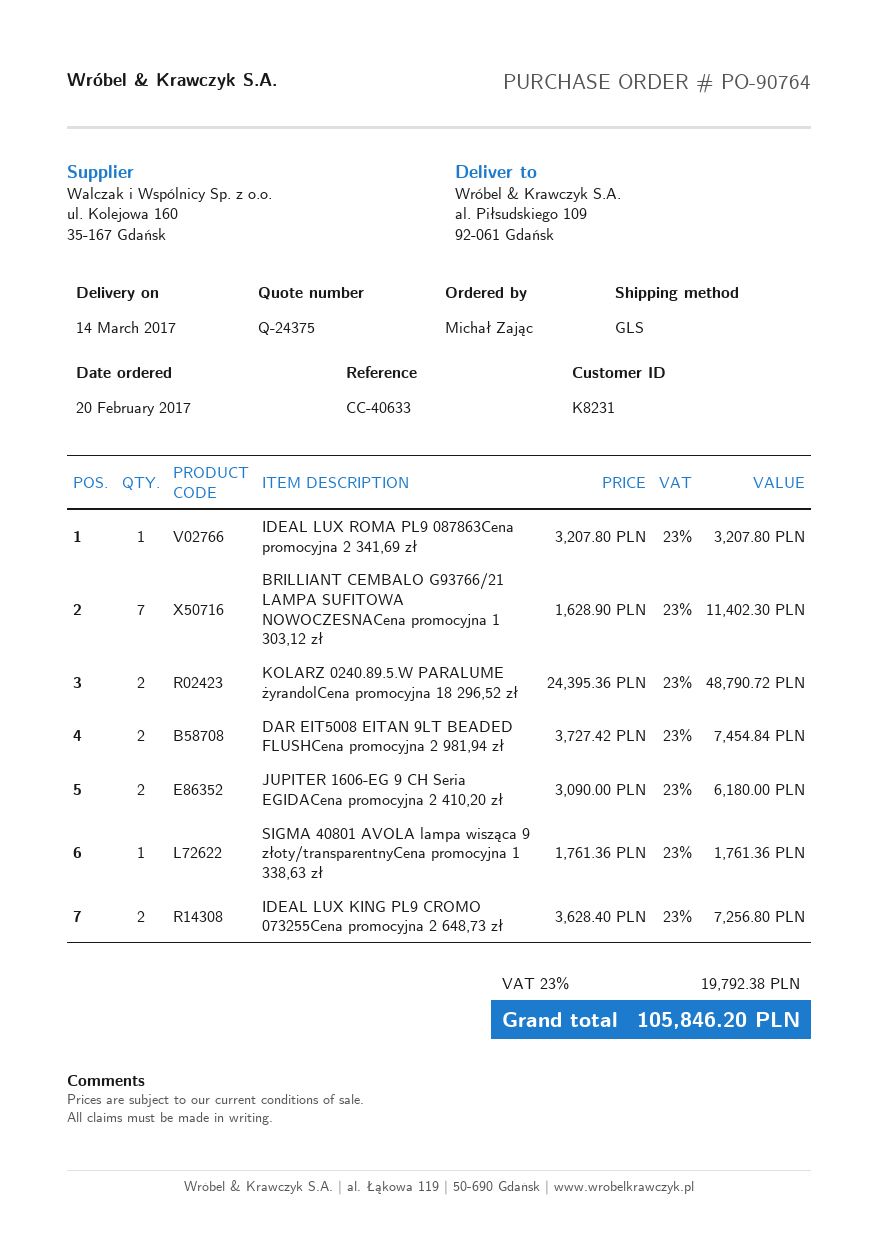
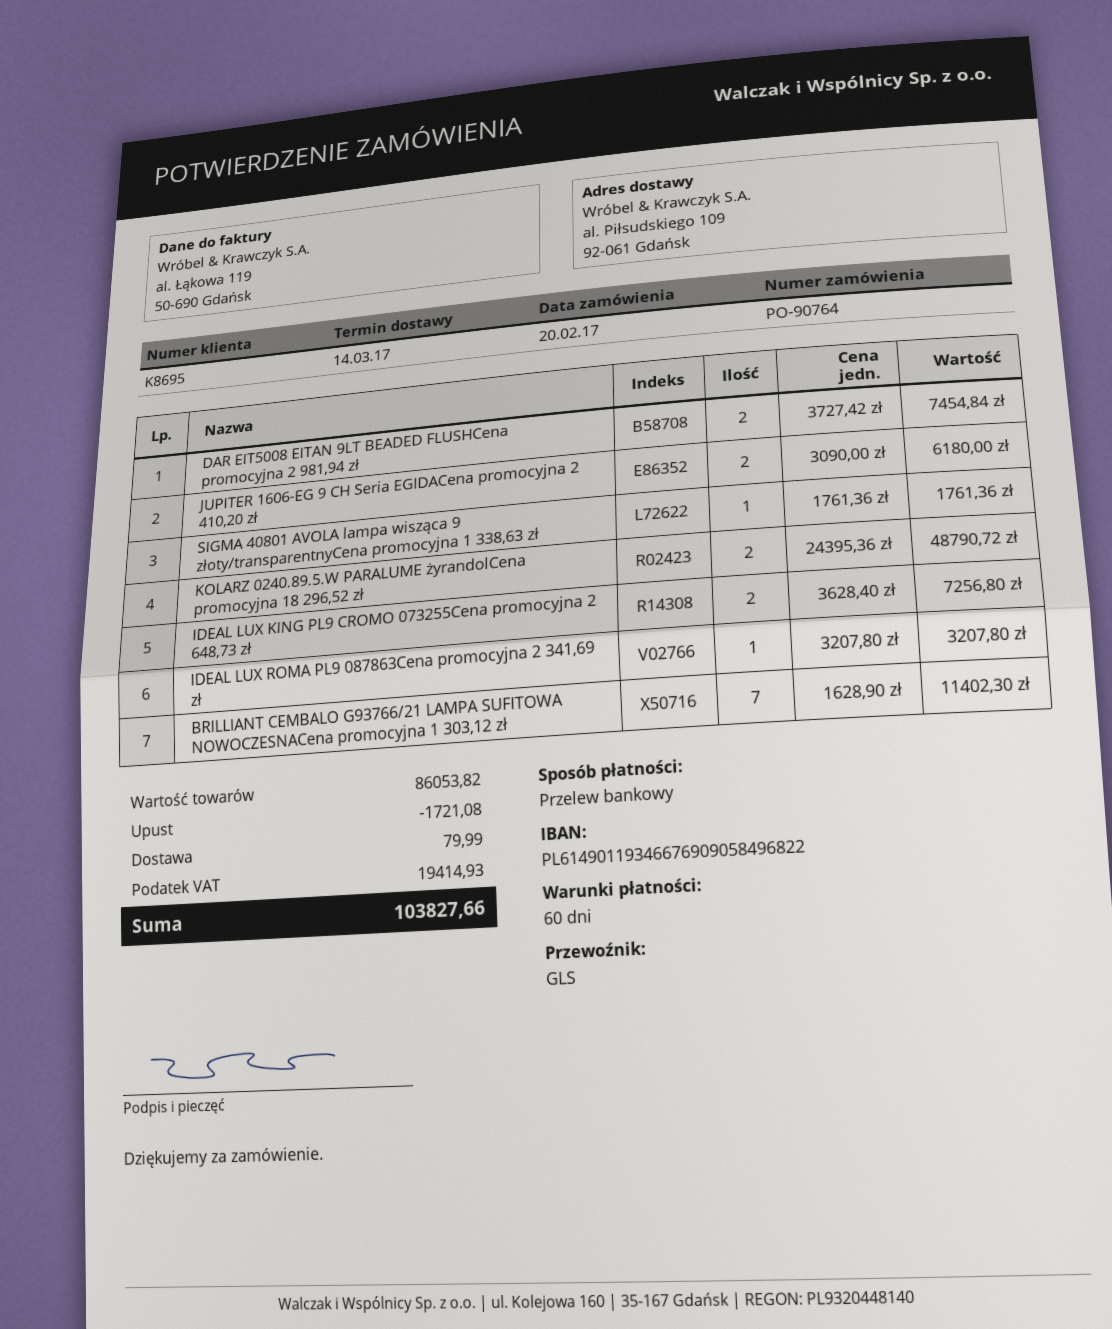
customer number: K8231 -> K8695
discount: none -> 1721.08
shipping: none -> 79.99
tax: 19792.38 -> 19414.93
total: 105846.20 -> 103827.66

